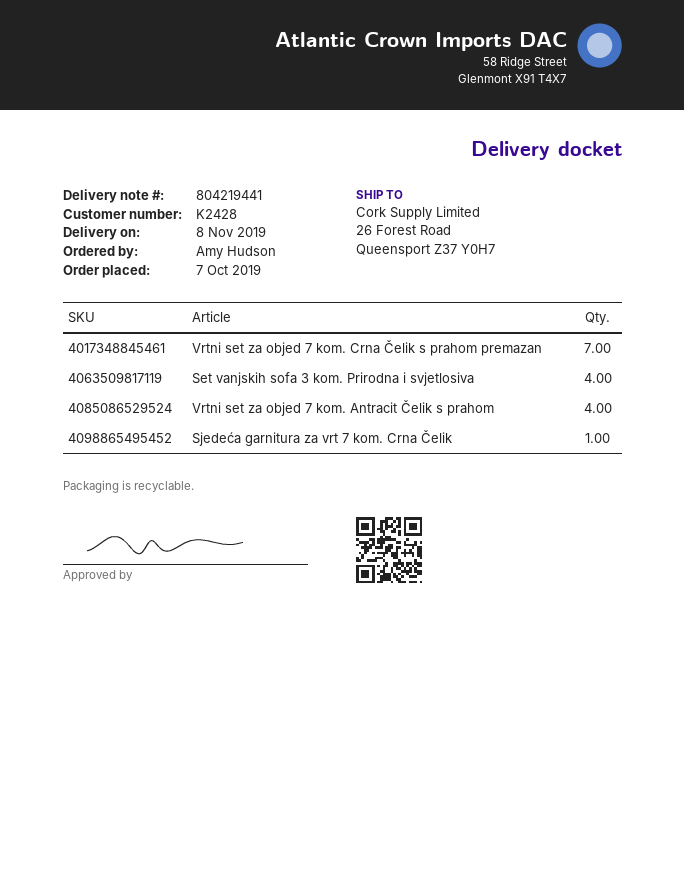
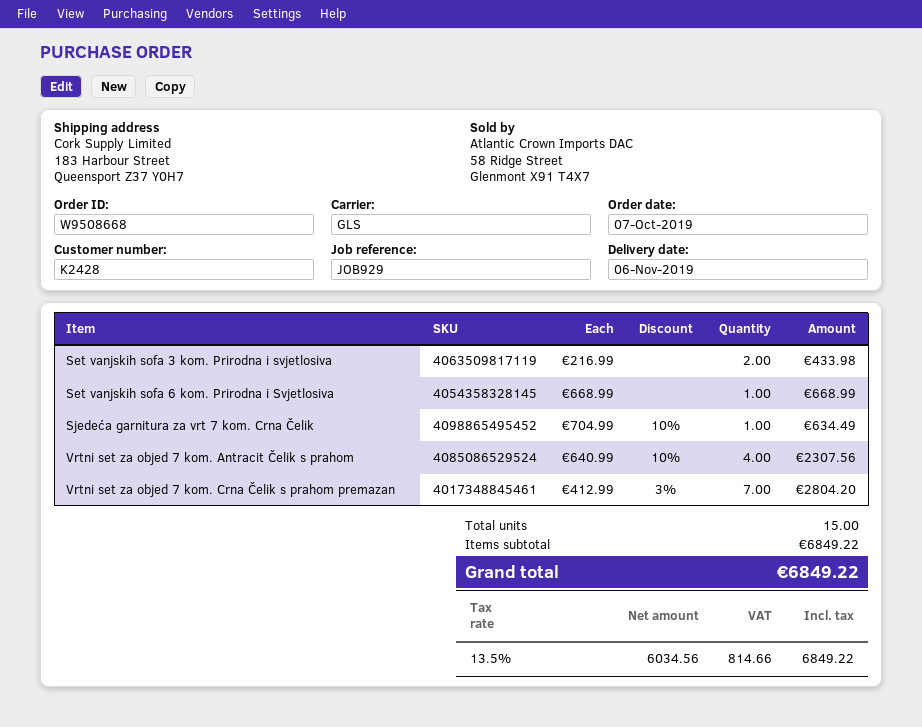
delivery date: 2019-11-08 -> 2019-11-06
ship to: 26 Forest Road, Queensport Z37 Y0H7 -> 183 Harbour Street, Queensport Z37 Y0H7
Set vanjskih sofa 3 kom. Prirodna i svjetlosiva: 4 -> 2
Set vanjskih sofa 6 kom. Prirodna i Svjetlosiva: none -> 1

